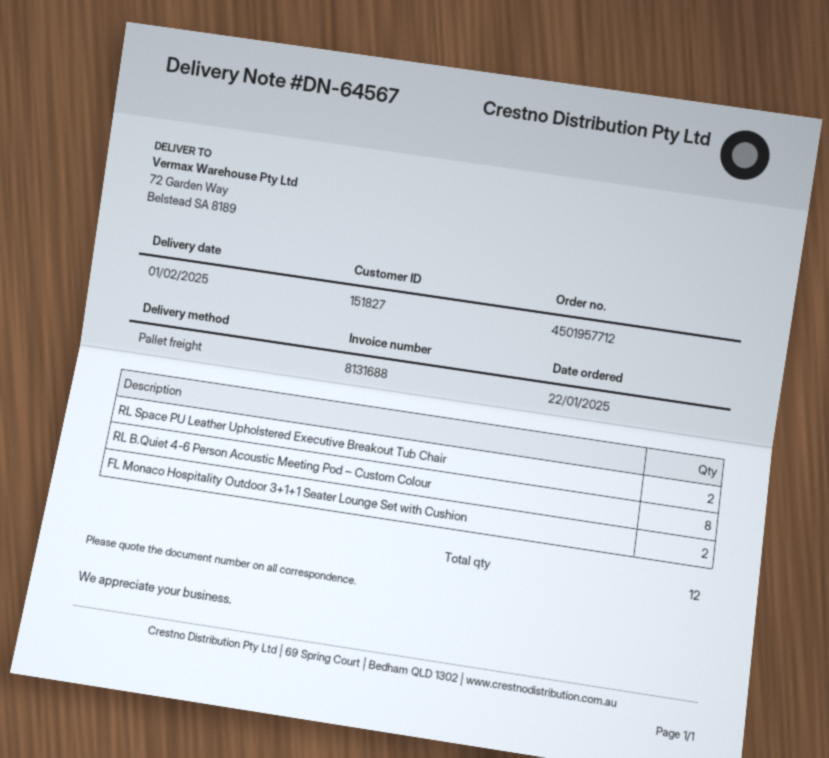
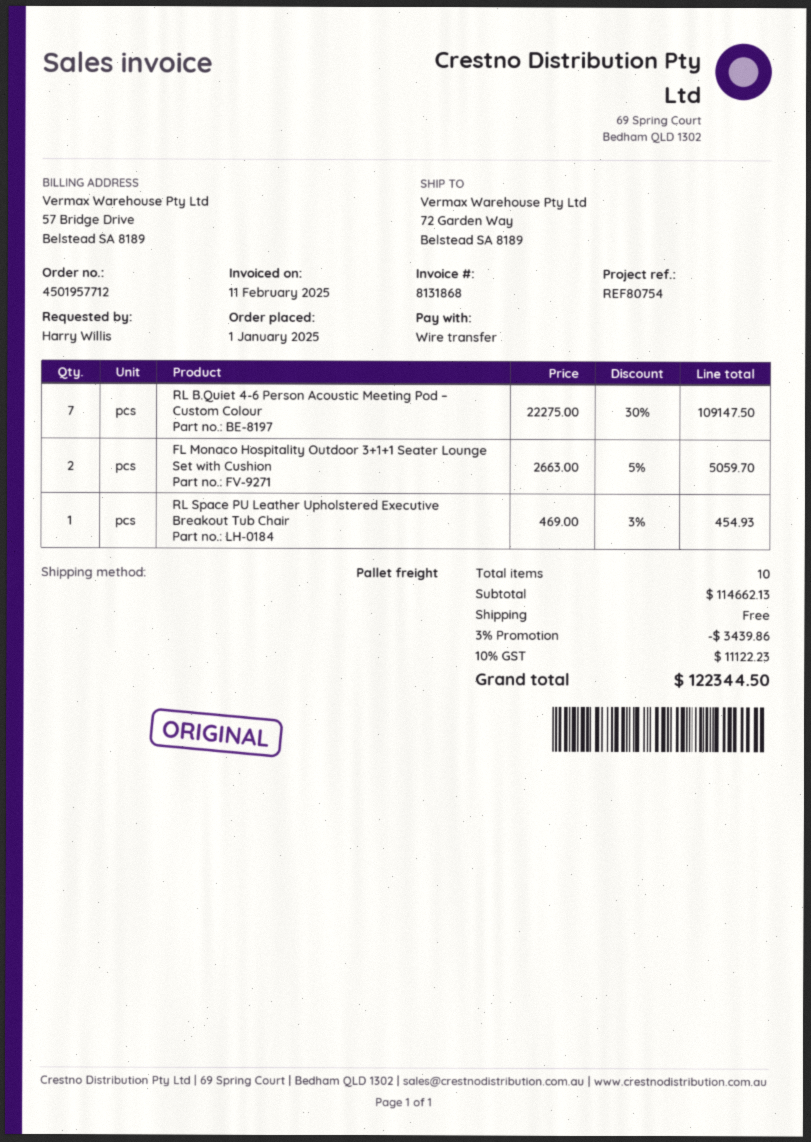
order date: 2025-01-22 -> 2025-01-01
invoice number: 8131688 -> 8131868
RL Space PU Leather Upholstered Executive Breakout Tub Chair: 2 -> 1
RL B.Quiet 4-6 Person Acoustic Meeting Pod – Custom Colour: 8 -> 7
total quantity: 12 -> 10

